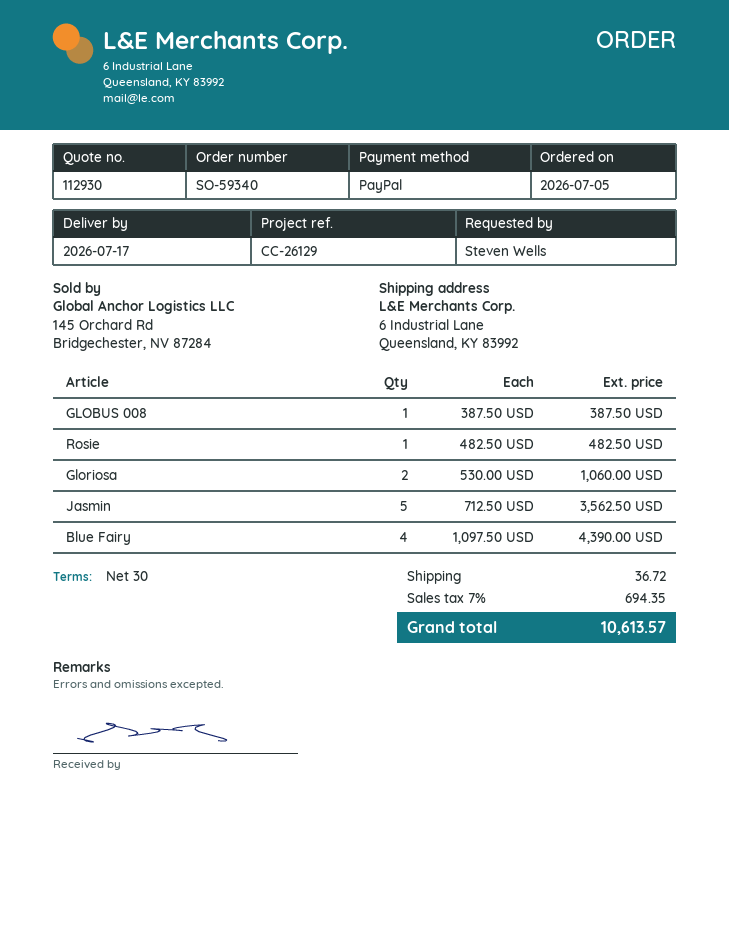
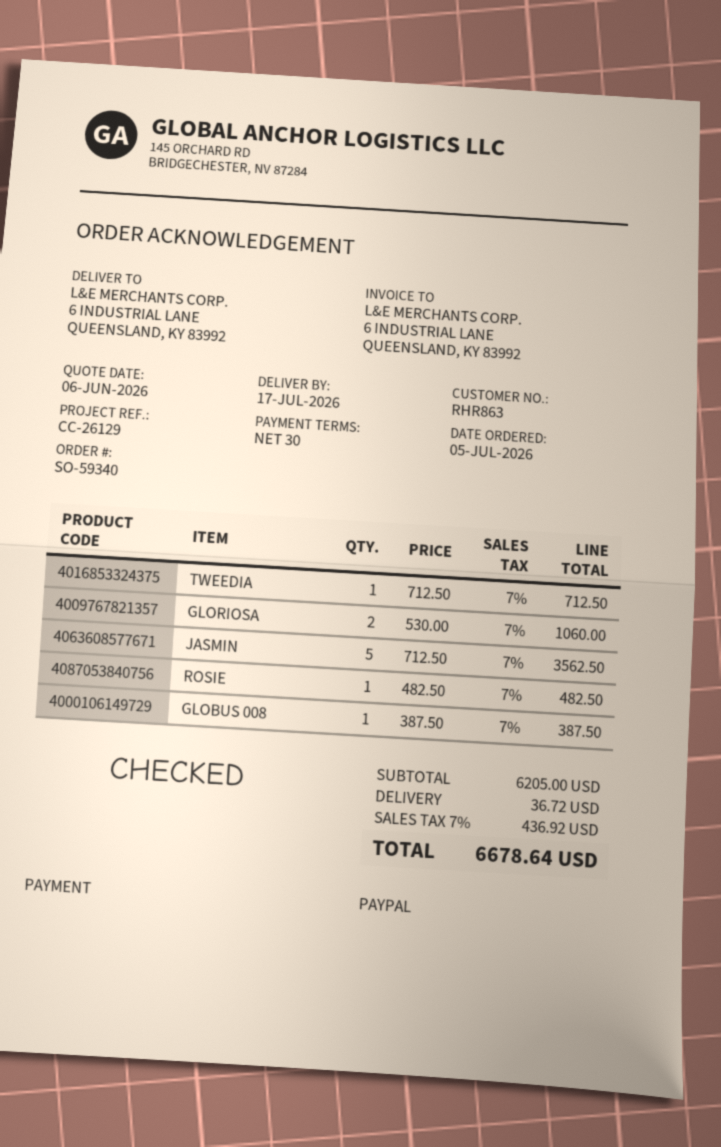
Blue Fairy: 4 x 1097.50 = 4390.00 -> none
TWEEDIA: none -> 1 x 712.50 = 712.50
tax: 7% = 694.35 -> 7% = 436.92
total: 10613.57 -> 6678.64

